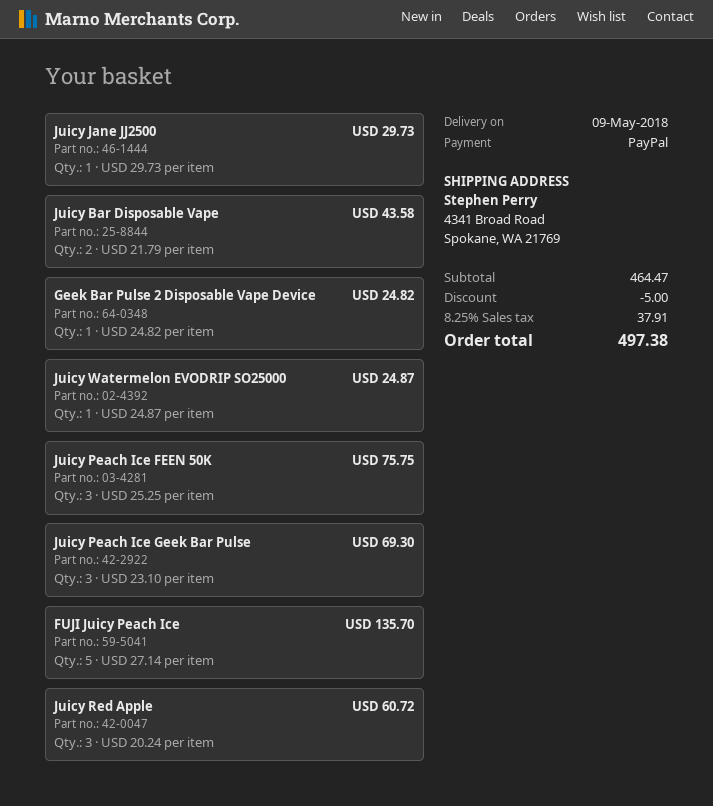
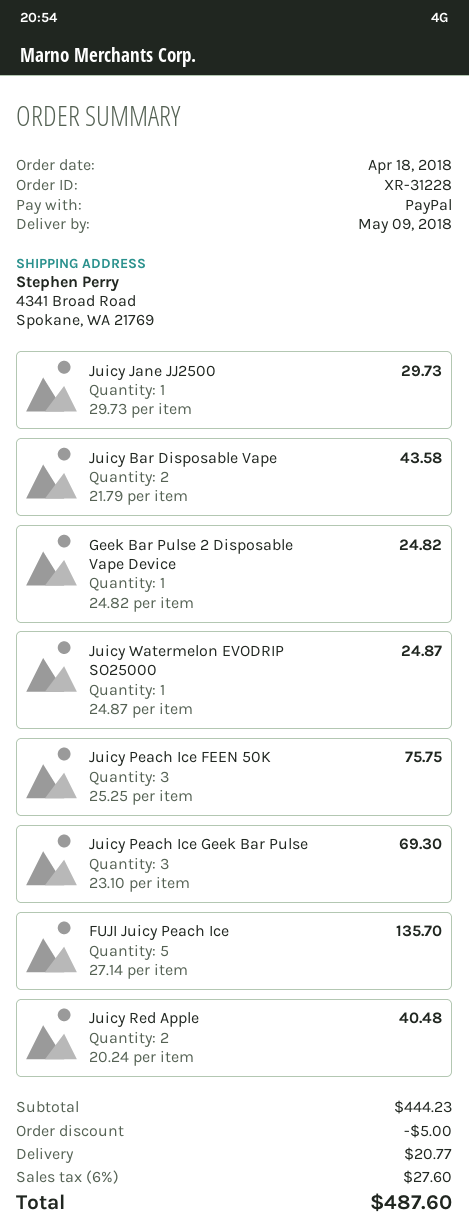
Juicy Red Apple: 3 x 20.24 = 60.72 -> 2 x 20.24 = 40.48
subtotal: 464.47 -> 444.23
shipping: none -> 20.77
tax: 8.25% = 37.91 -> 6% = 27.60
total: 497.38 -> 487.60

